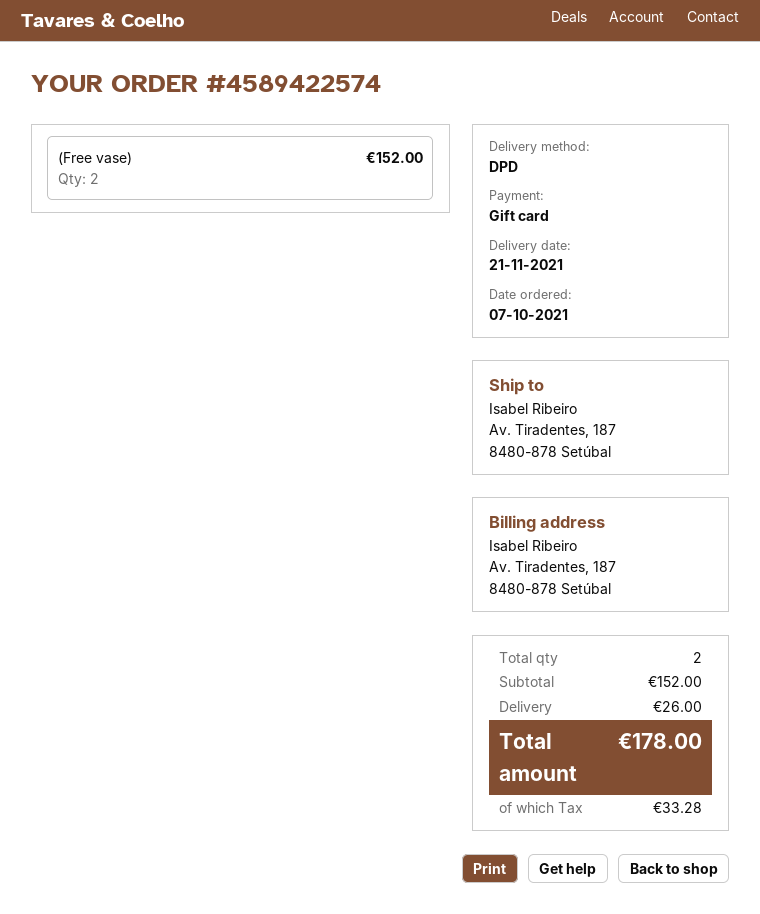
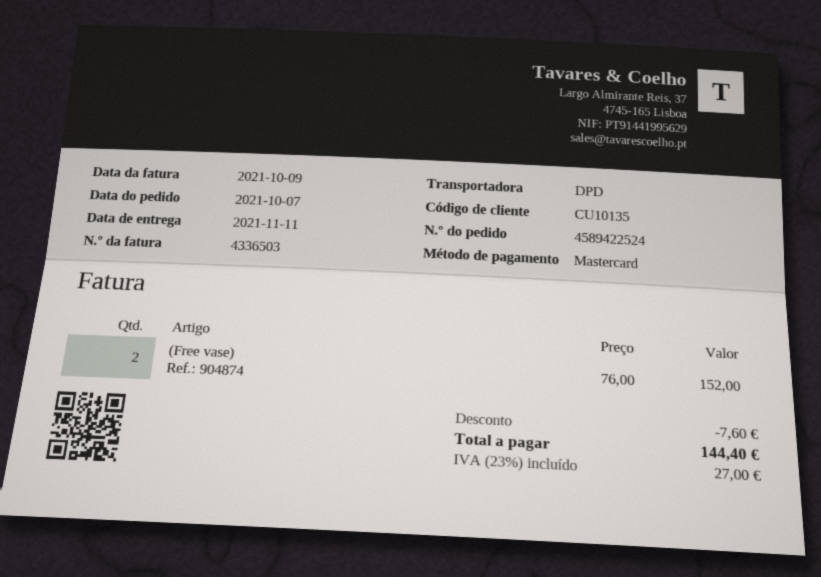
order number: 4589422574 -> 4589422524
delivery date: 2021-11-21 -> 2021-11-11
payment method: gift card -> Mastercard
discount: none -> 7.60
shipping: 26.00 -> none
tax: 33.28 -> 27.00
total: 178.00 -> 144.40

